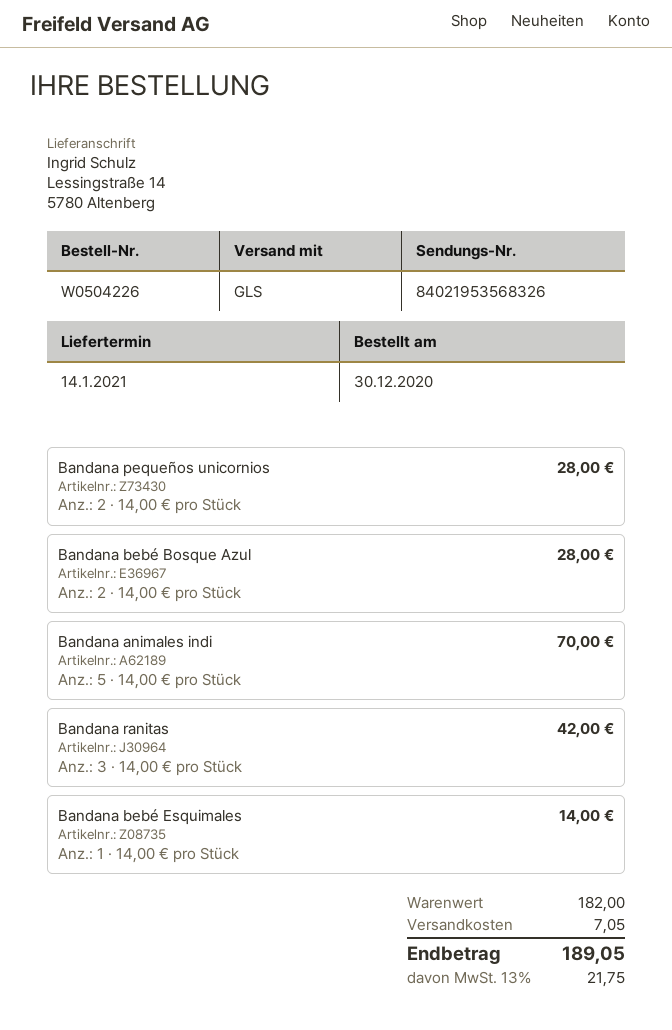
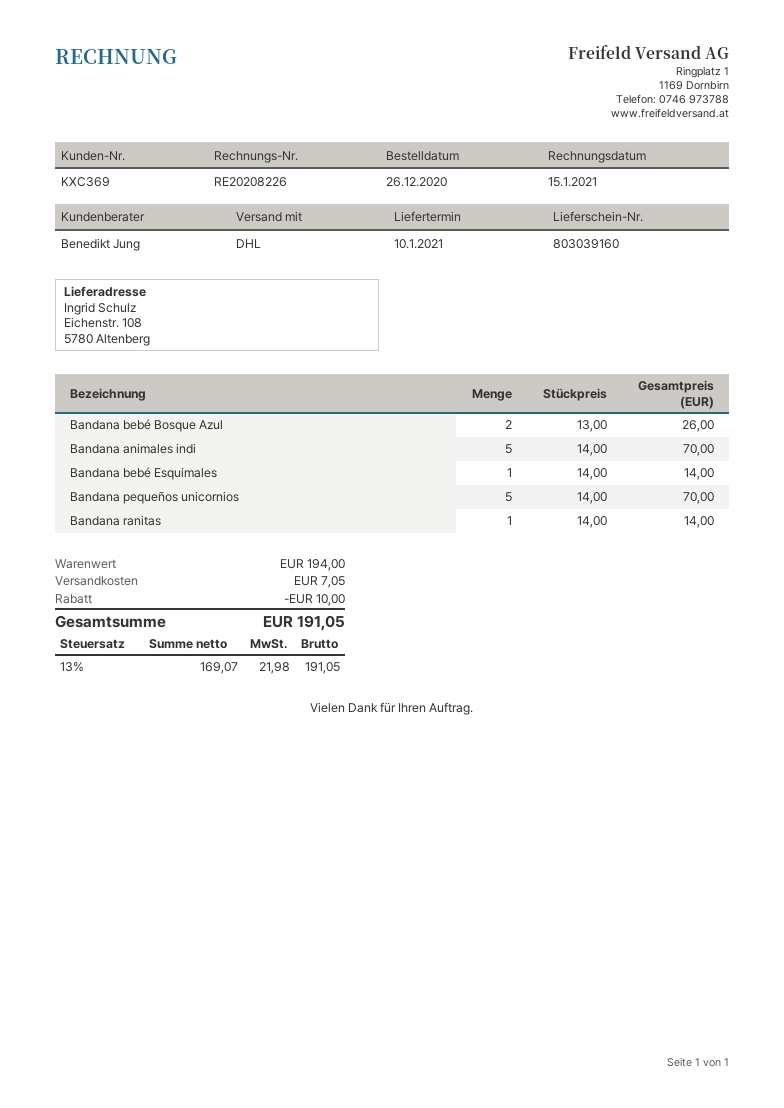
order date: 2020-12-30 -> 2020-12-26
delivery date: 2021-01-14 -> 2021-01-10
shipping method: GLS -> DHL
ship to: Lessingstraße 14, 5780 Altenberg -> Eichenstr. 108, 5780 Altenberg
Bandana pequeños unicornios: 2 x 14.00 = 28.00 -> 5 x 14.00 = 70.00
Bandana bebé Bosque Azul: 2 x 14.00 = 28.00 -> 2 x 13.00 = 26.00
Bandana ranitas: 3 x 14.00 = 42.00 -> 1 x 14.00 = 14.00
subtotal: 182.00 -> 194.00
discount: none -> 10.00
tax: 13% = 21.75 -> 13% = 21.98
total: 189.05 -> 191.05

